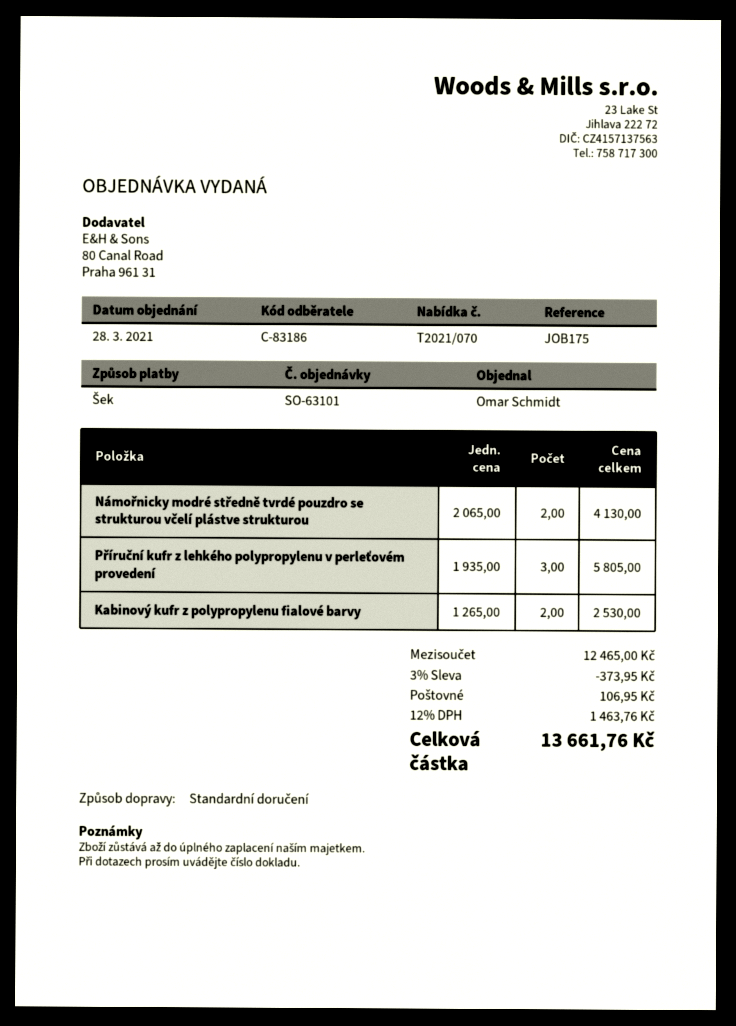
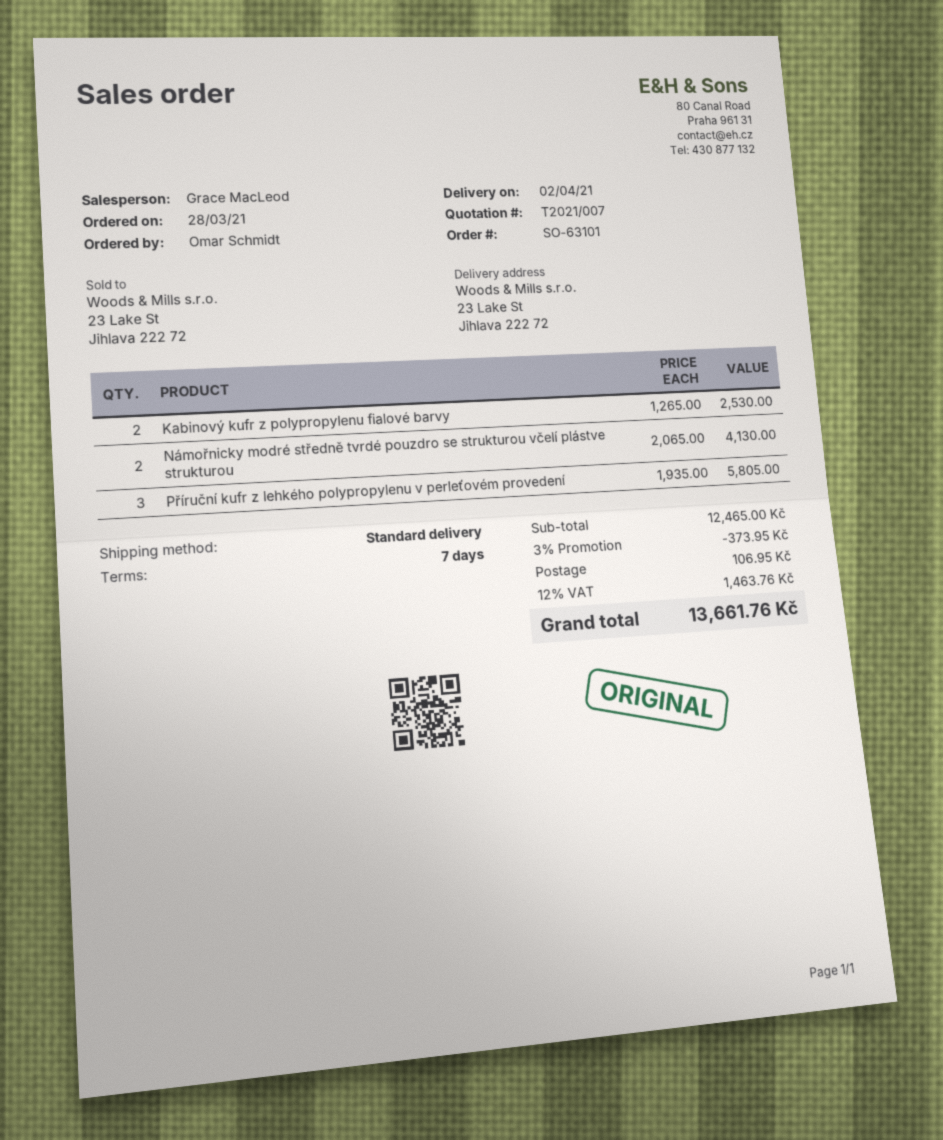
quote number: T2021/070 -> T2021/007

